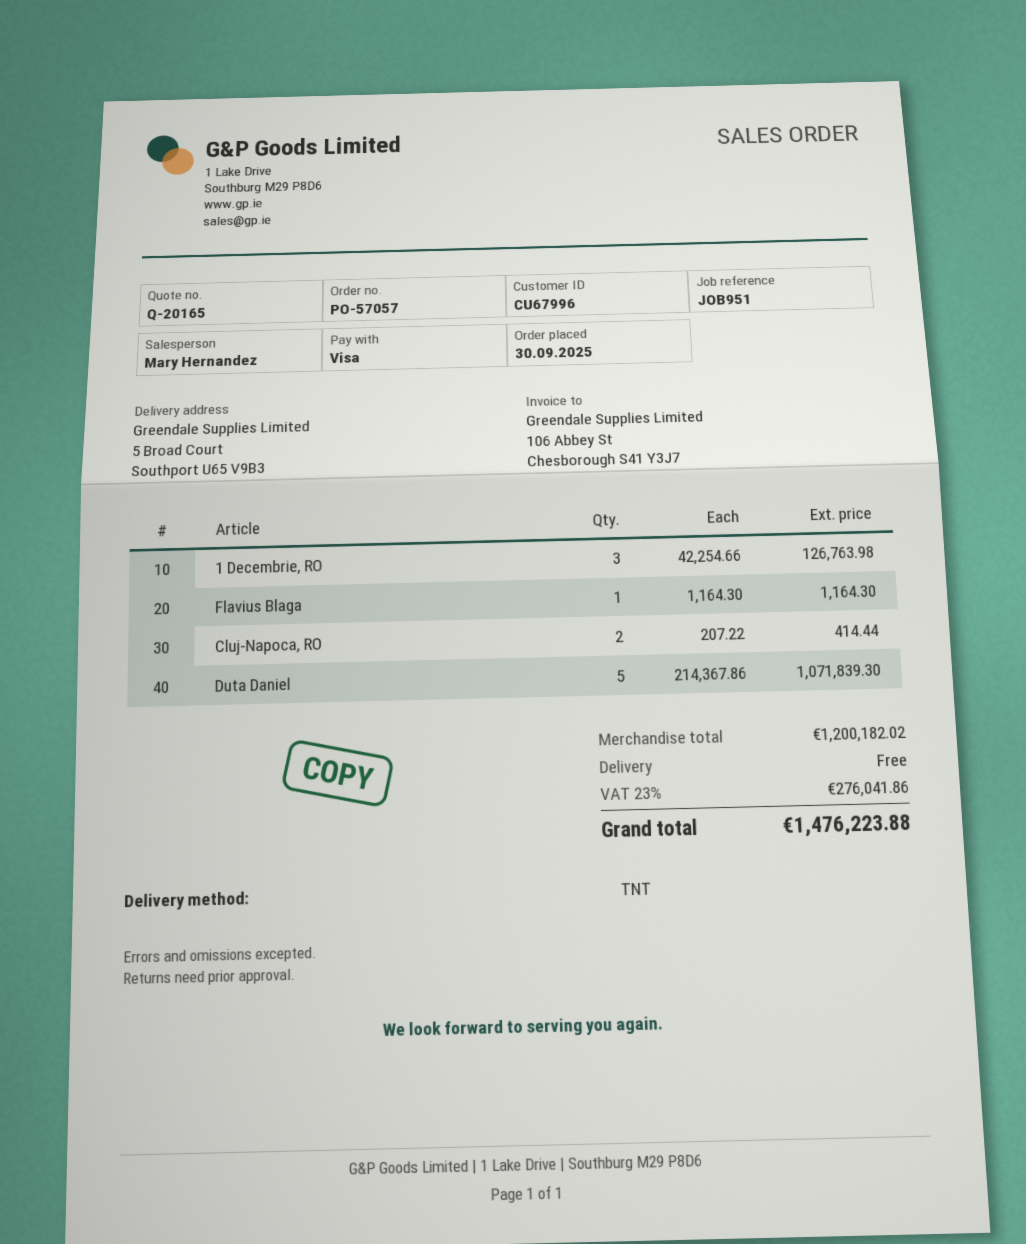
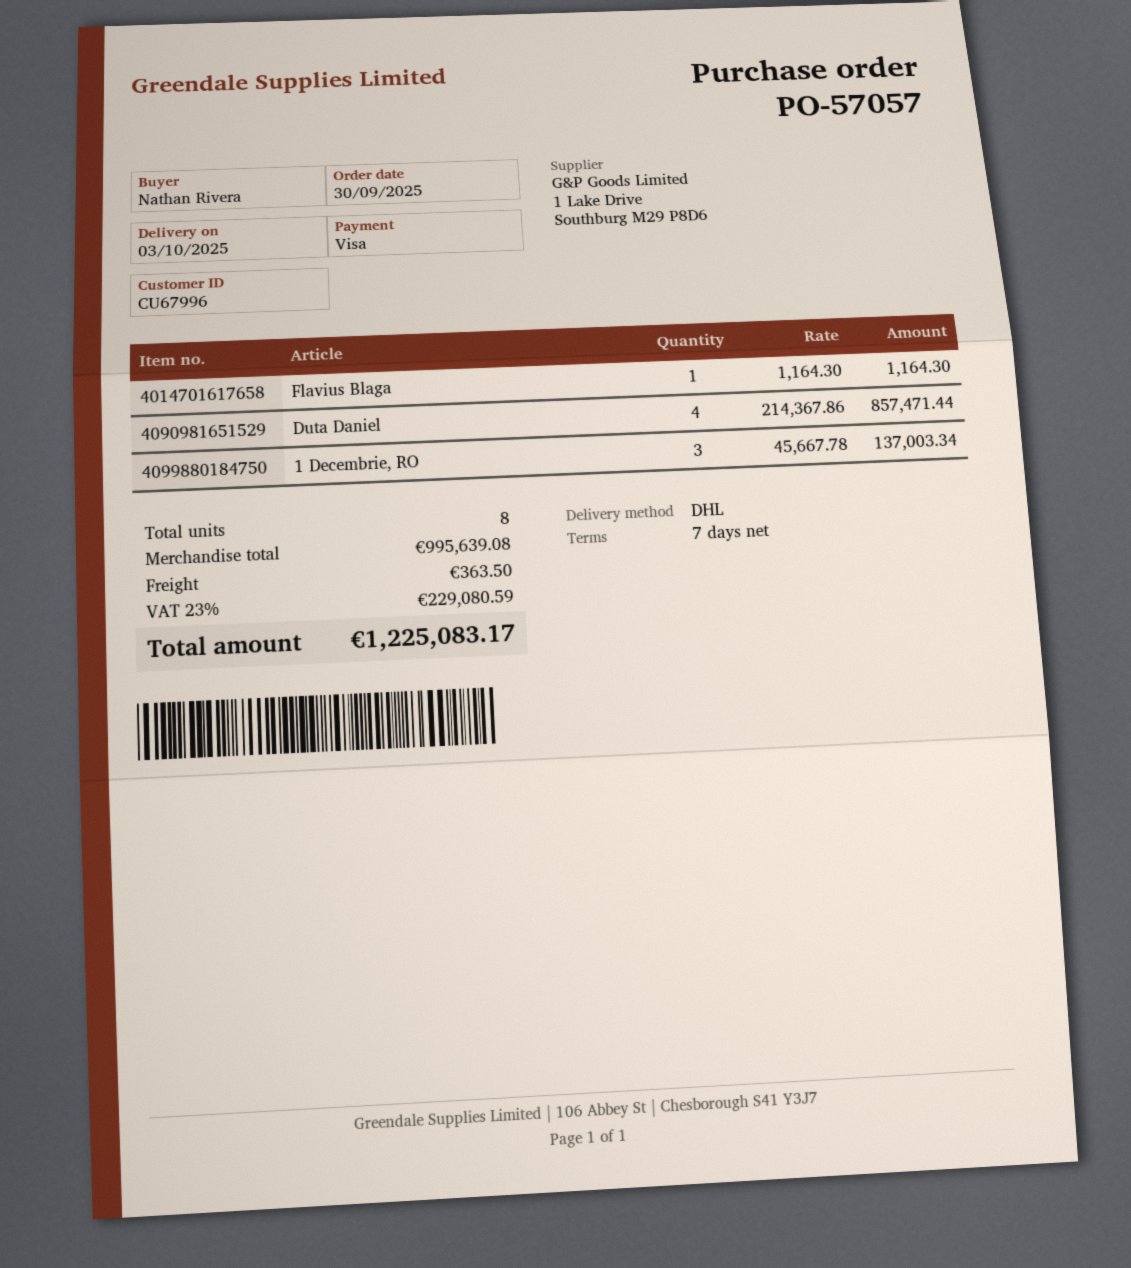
shipping method: TNT -> DHL
1 Decembrie, RO: 3 x 42254.66 = 126763.98 -> 3 x 45667.78 = 137003.34
Cluj-Napoca, RO: 2 x 207.22 = 414.44 -> none
Duta Daniel: 5 x 214367.86 = 1071839.30 -> 4 x 214367.86 = 857471.44
subtotal: 1200182.02 -> 995639.08
shipping: 0.00 -> 363.50
tax: 23% = 276041.86 -> 23% = 229080.59
total: 1476223.88 -> 1225083.17

